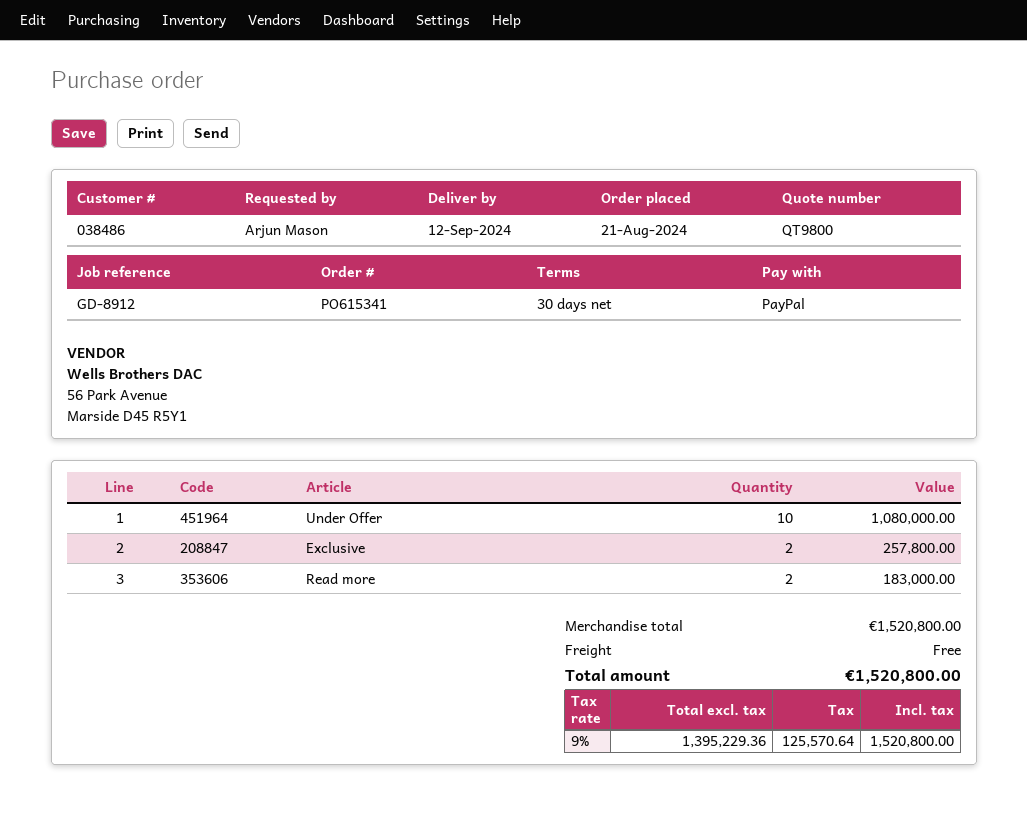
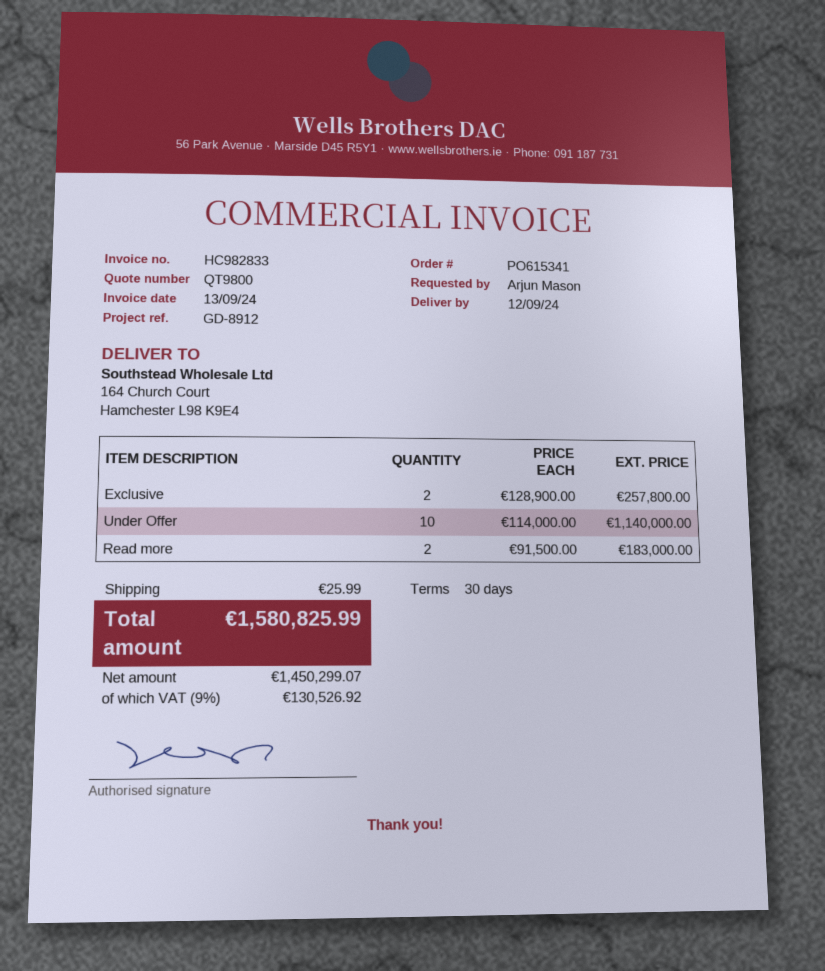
Under Offer: 10 for 1080000.00 -> 10 for 1140000.00
shipping: 0.00 -> 25.99
net: 1395229.36 -> 1450299.07
tax: 9% = 125570.64 -> 9% = 130526.92
total: 1520800.00 -> 1580825.99

